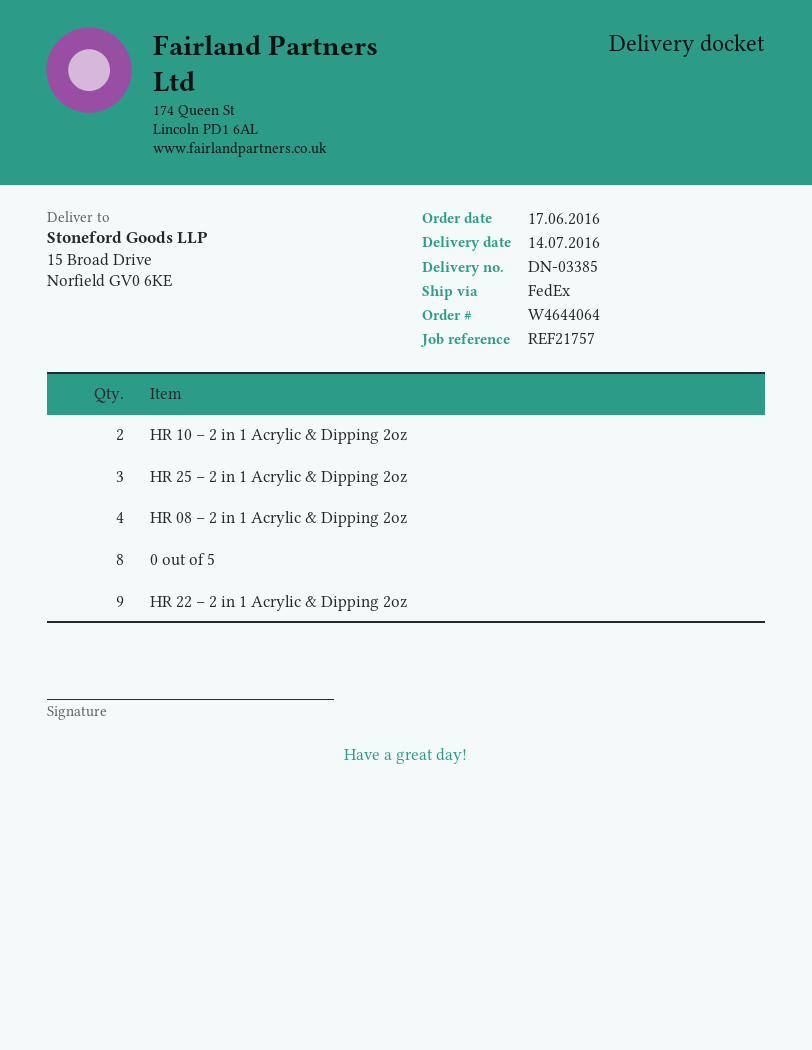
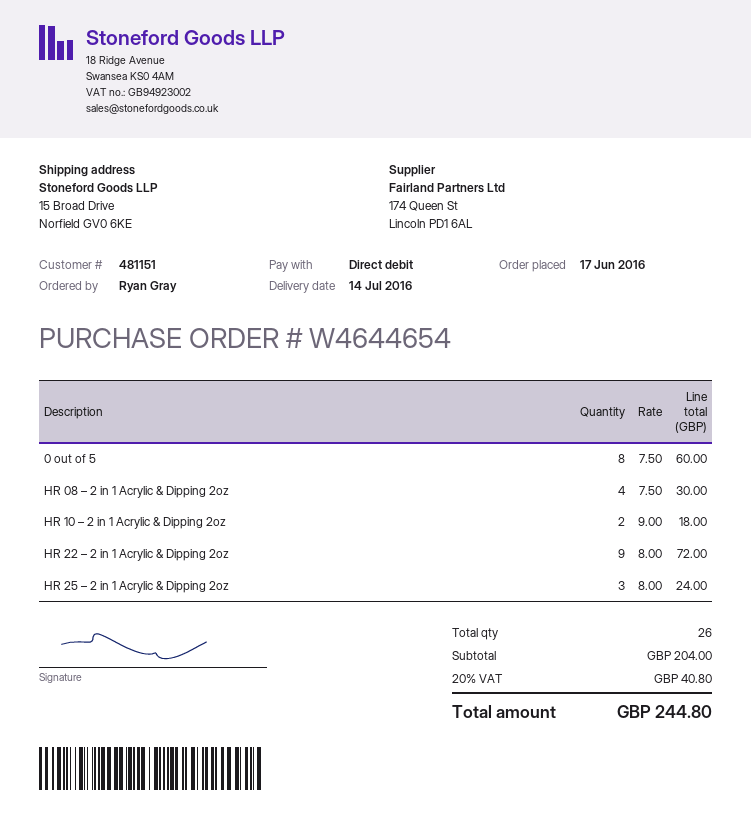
order number: W4644064 -> W4644654

